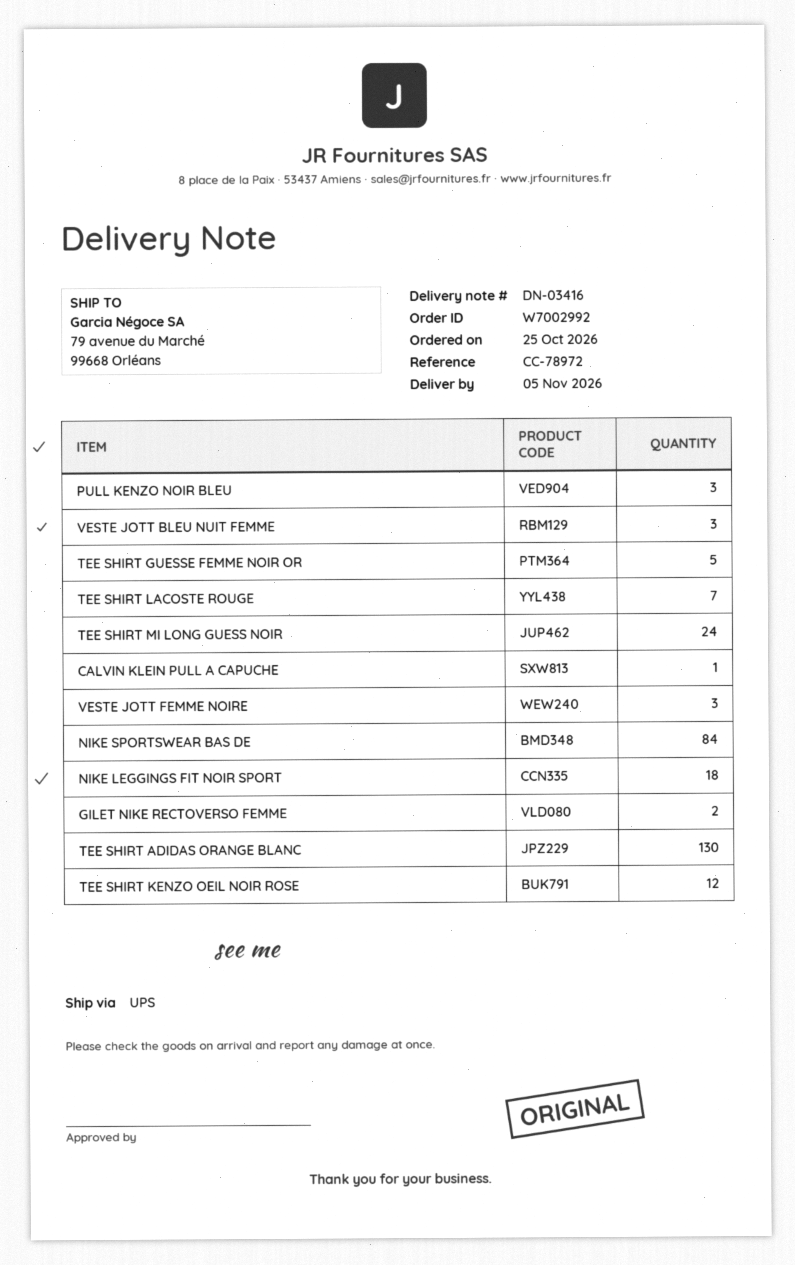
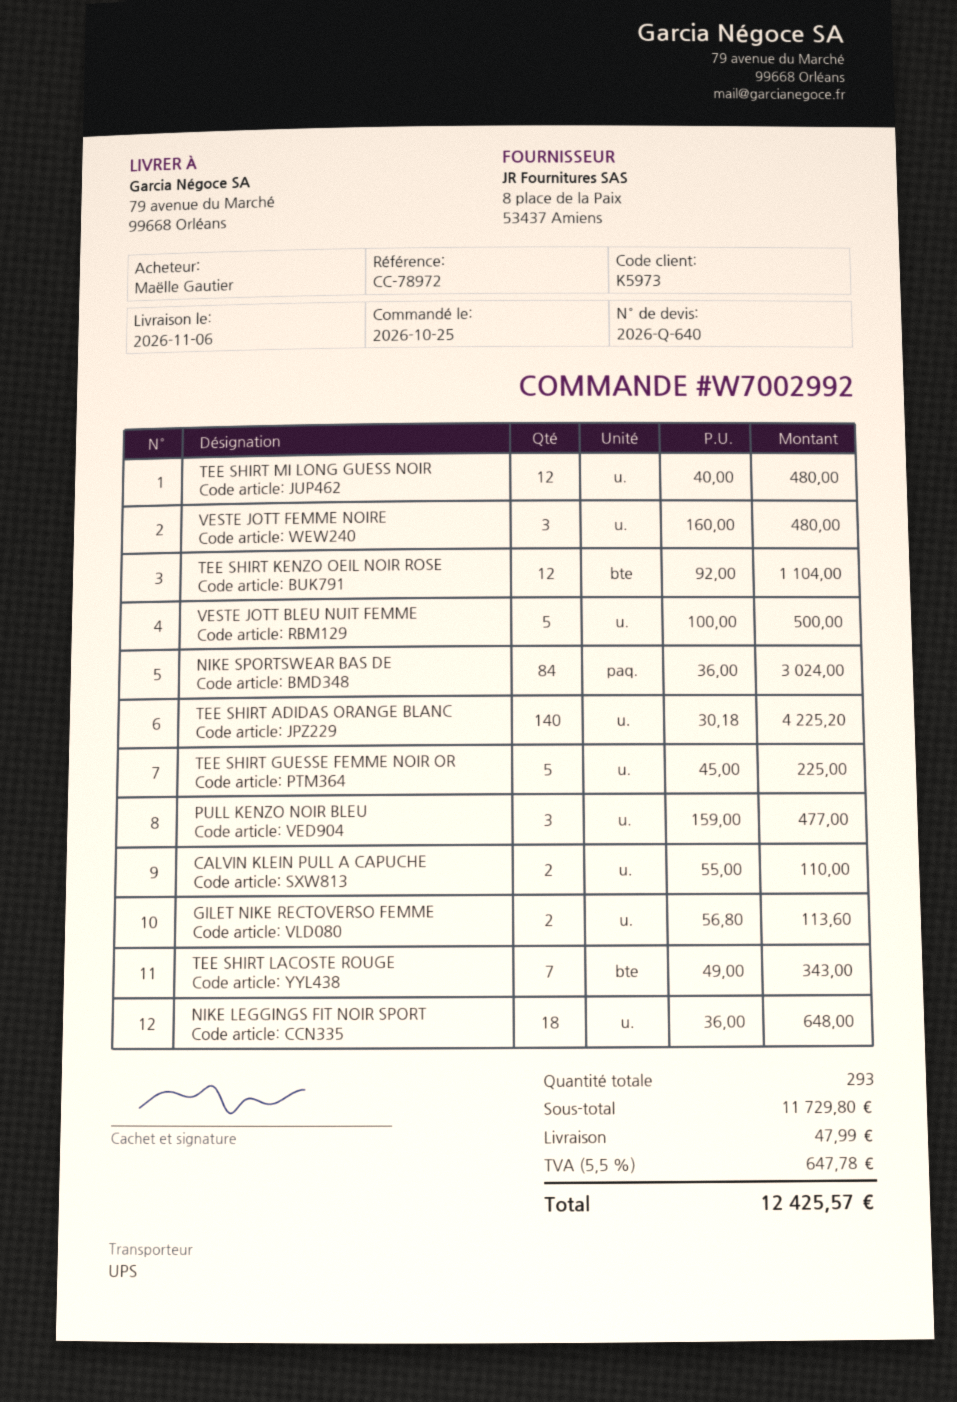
delivery date: 2026-11-05 -> 2026-11-06
VESTE JOTT BLEU NUIT FEMME: 3 -> 5
TEE SHIRT MI LONG GUESS NOIR: 24 -> 12
CALVIN KLEIN PULL A CAPUCHE: 1 -> 2
TEE SHIRT ADIDAS ORANGE BLANC: 130 -> 140

